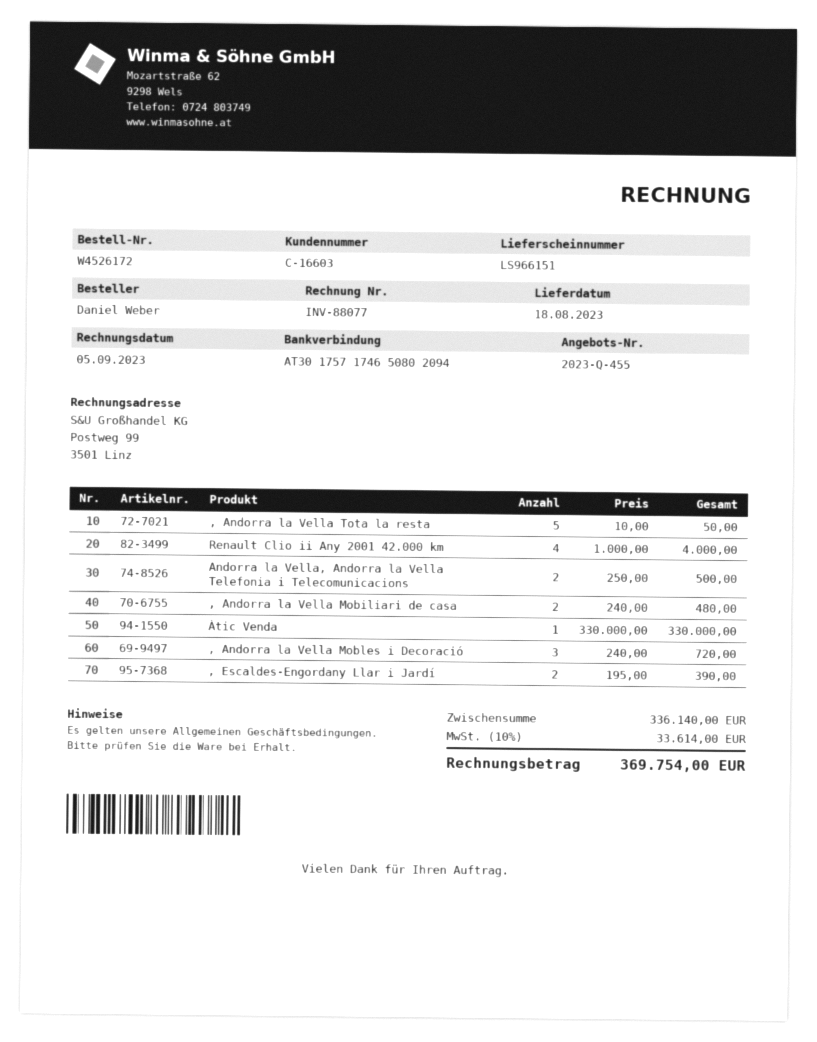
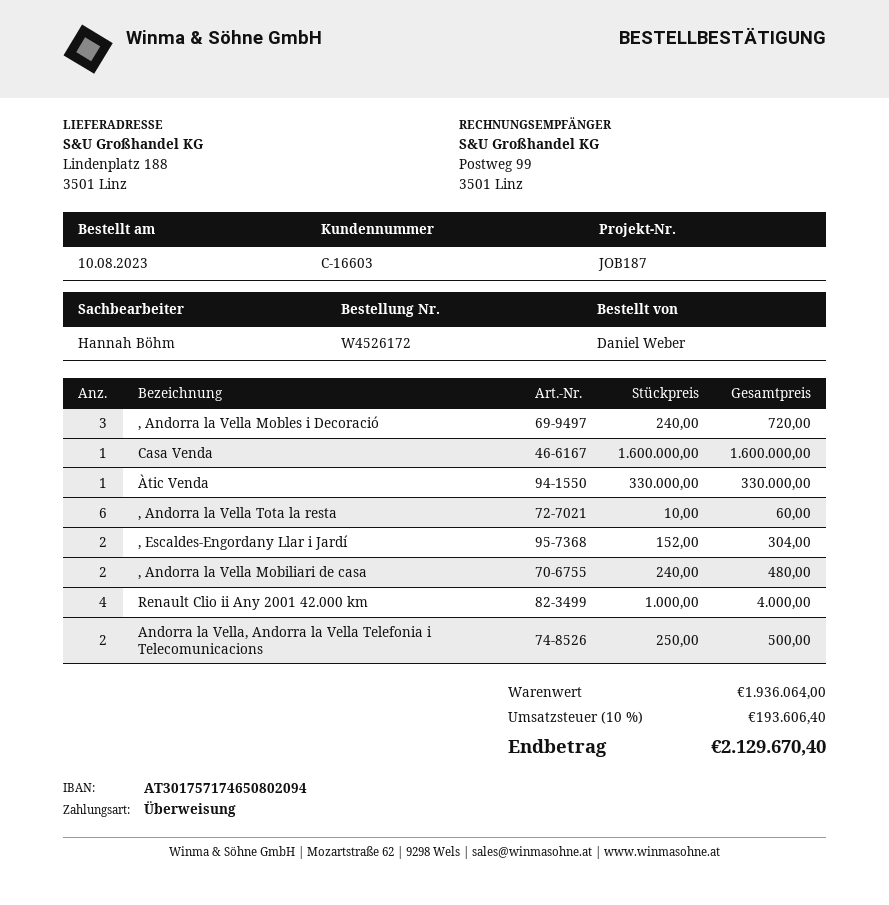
, Andorra la Vella Tota la resta: 5 x 10.00 = 50.00 -> 6 x 10.00 = 60.00
, Escaldes-Engordany Llar i Jardí: 2 x 195.00 = 390.00 -> 2 x 152.00 = 304.00
Casa Venda: none -> 1 x 1600000.00 = 1600000.00
subtotal: 336140.00 -> 1936064.00
tax: 10% = 33614.00 -> 10% = 193606.40
total: 369754.00 -> 2129670.40

